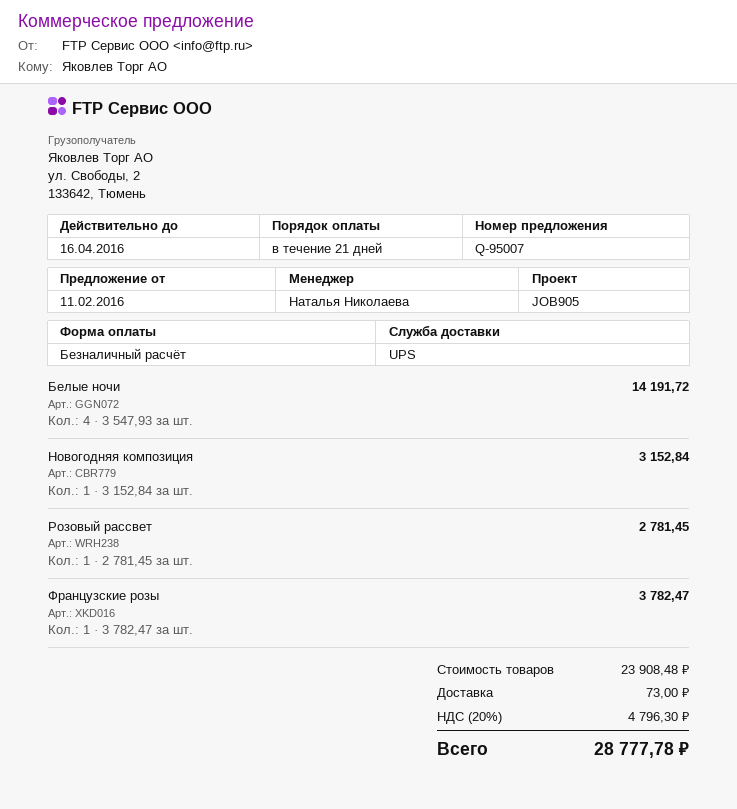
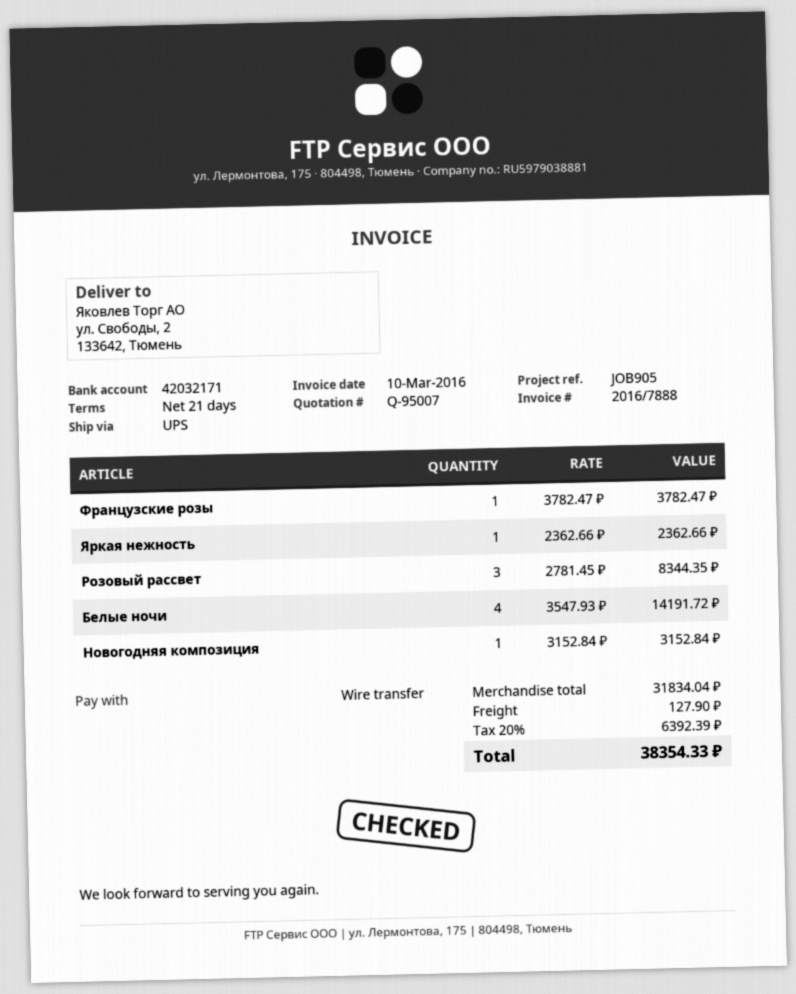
Розовый рассвет: 1 x 2781.45 = 2781.45 -> 3 x 2781.45 = 8344.35
Яркая нежность: none -> 1 x 2362.66 = 2362.66
subtotal: 23908.48 -> 31834.04
shipping: 73.00 -> 127.90
tax: 20% = 4796.30 -> 20% = 6392.39
total: 28777.78 -> 38354.33

